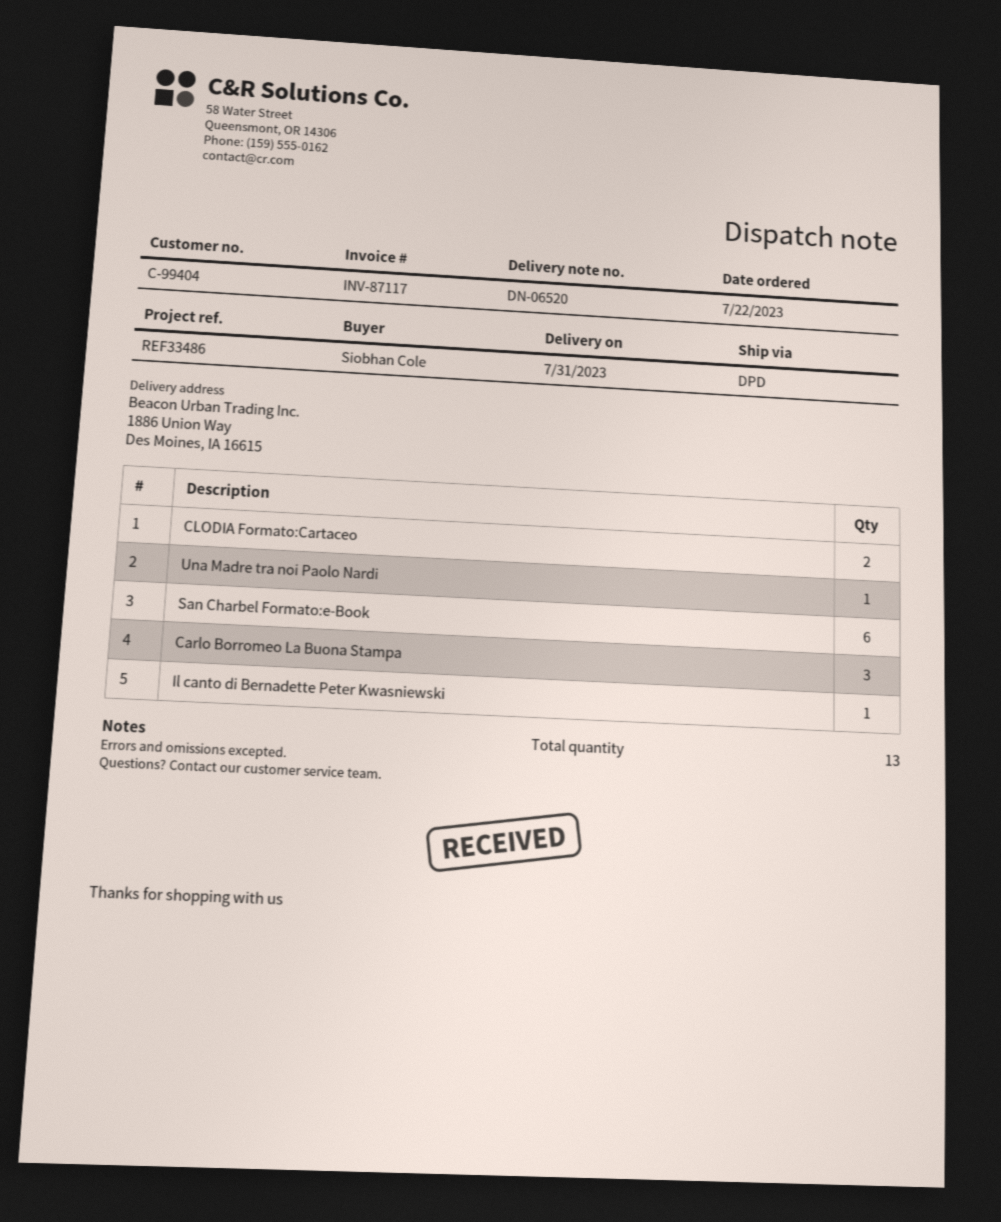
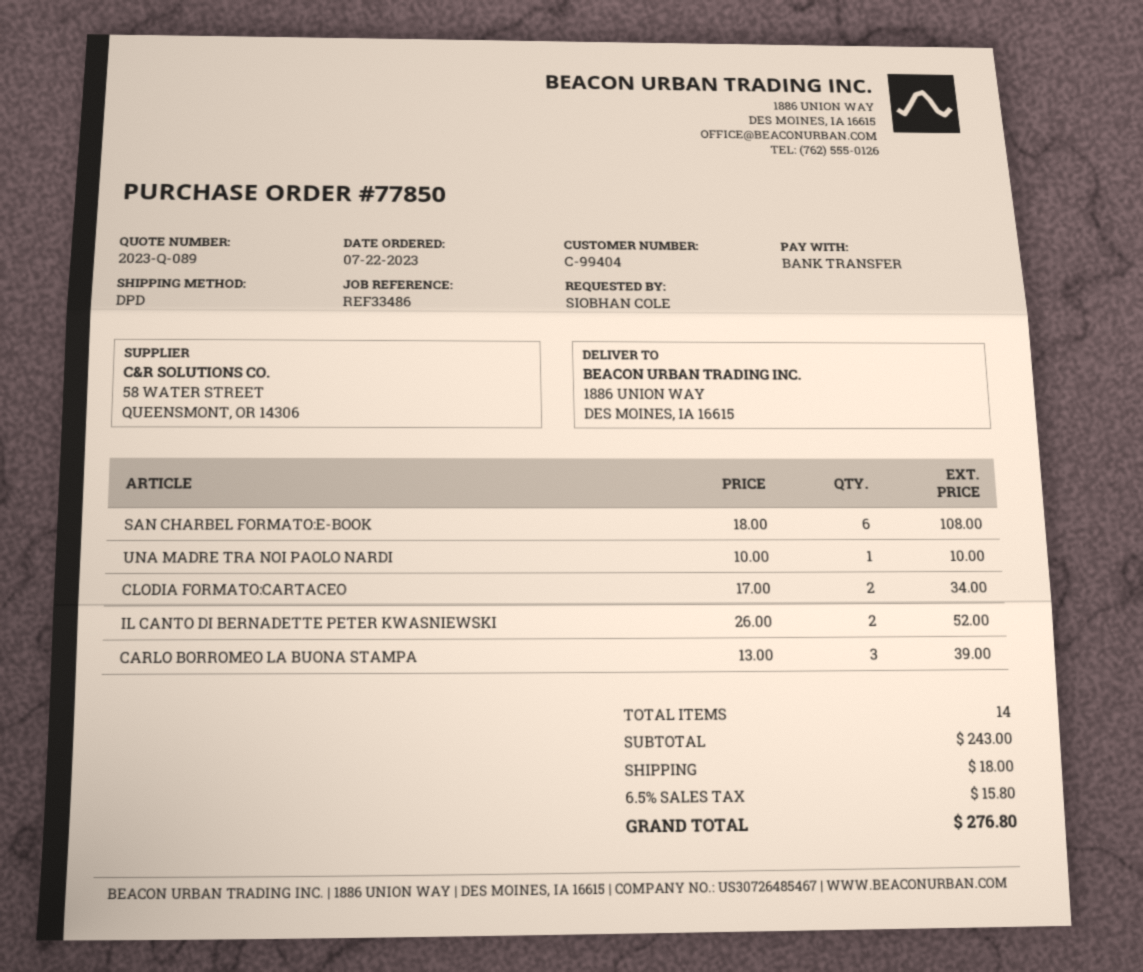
Il canto di Bernadette Peter Kwasniewski: 1 -> 2
total quantity: 13 -> 14

